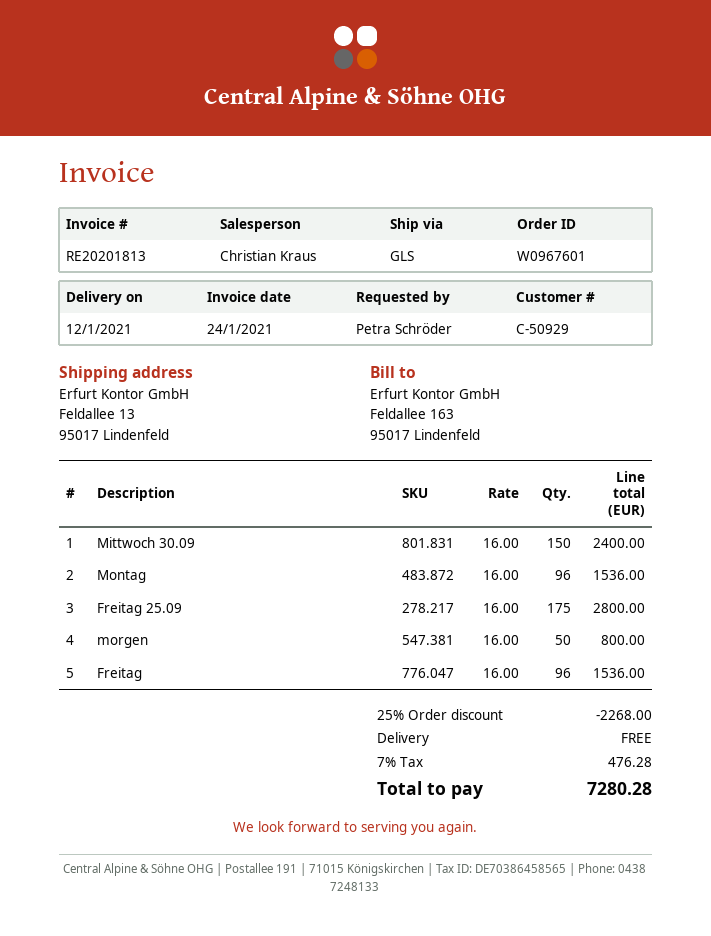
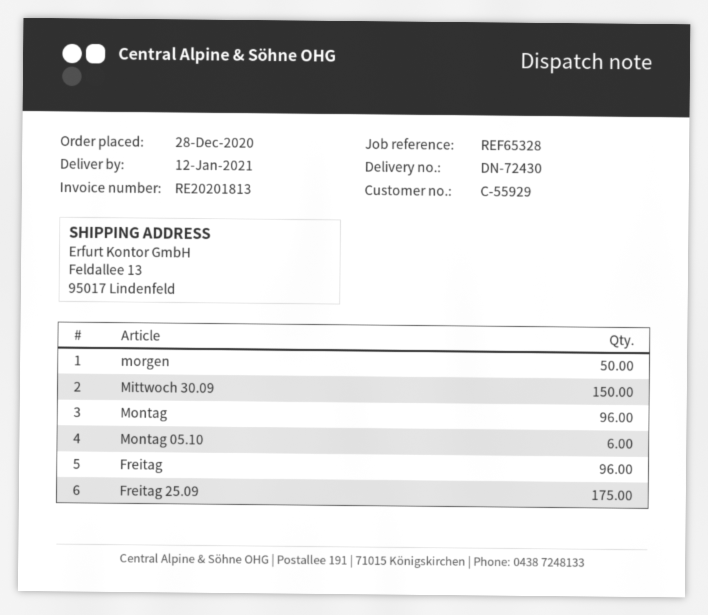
customer number: C-50929 -> C-55929
Montag 05.10: none -> 6

